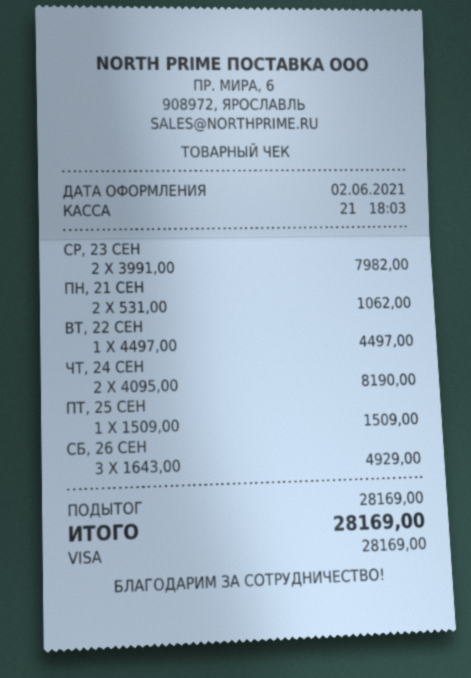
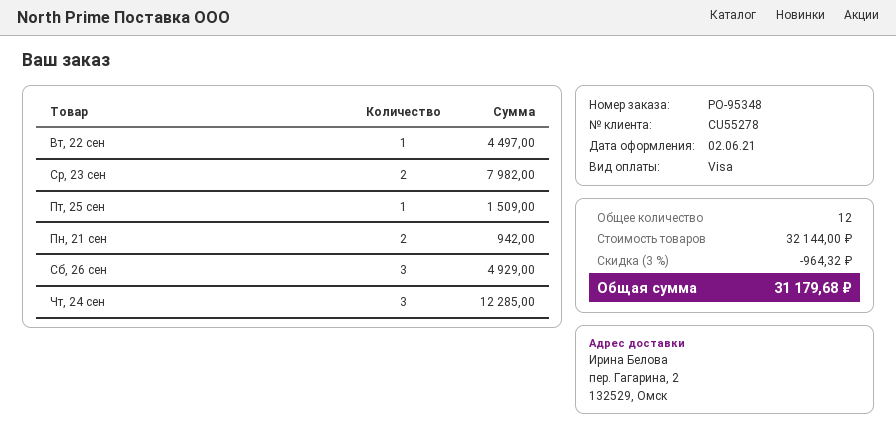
ПН, 21 СЕН: 2 for 1062.00 -> 2 for 942.00
ЧТ, 24 СЕН: 2 for 8190.00 -> 3 for 12285.00
subtotal: 28169.00 -> 32144.00
discount: none -> 3% = 964.32
total: 28169.00 -> 31179.68

